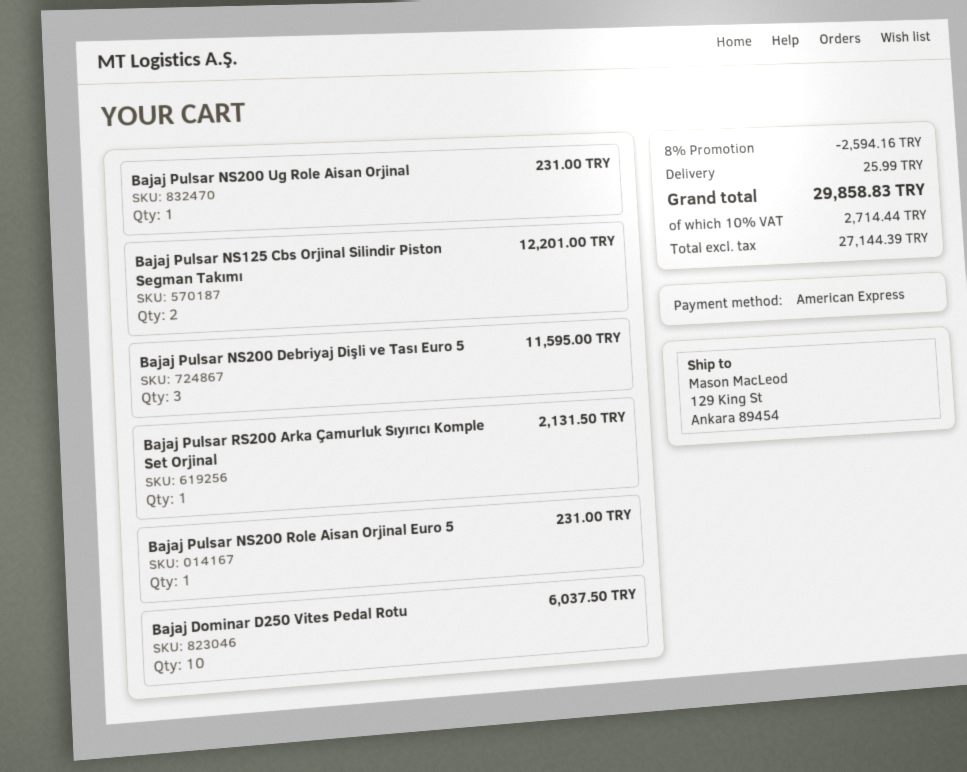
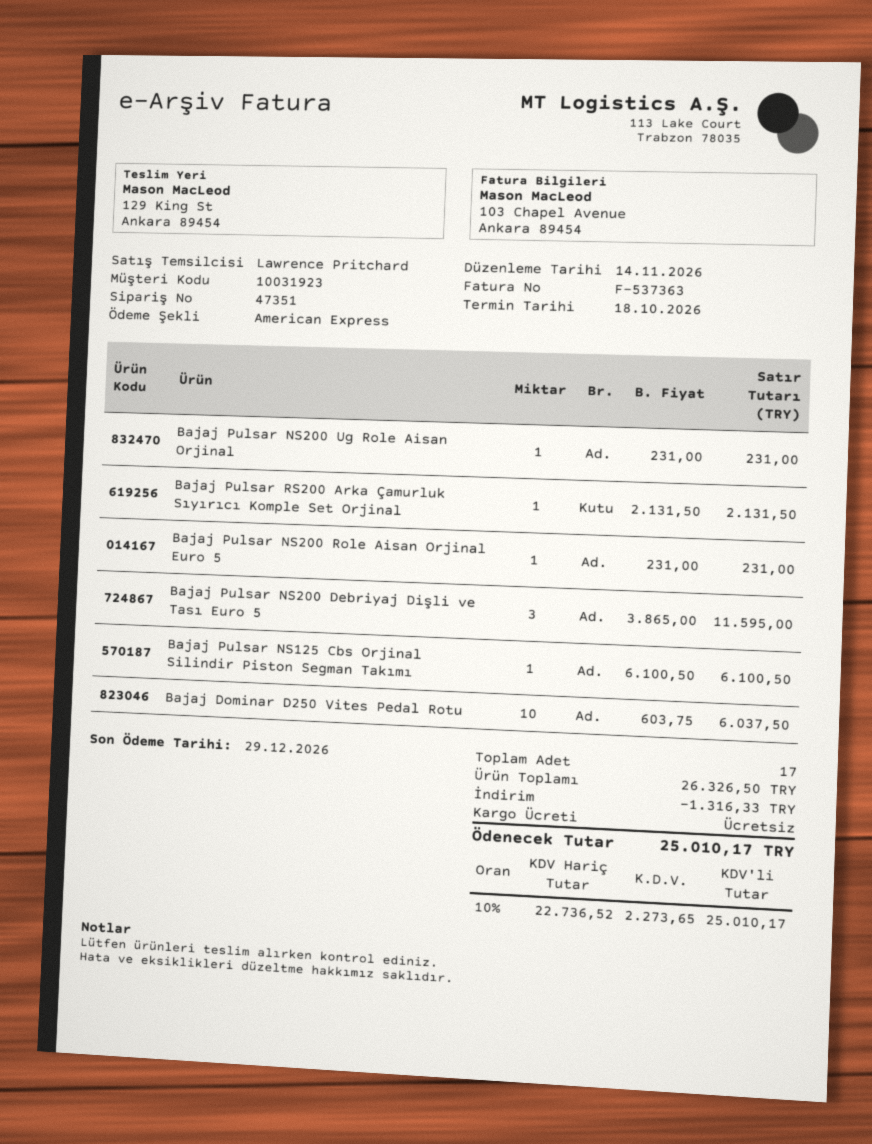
Bajaj Pulsar NS125 Cbs Orjinal Silindir Piston Segman Takımı: 2 for 12201.00 -> 1 for 6100.50
discount: 2594.16 -> 1316.33
shipping: 25.99 -> 0.00
net: 27144.39 -> 22736.52
tax: 10% = 2714.44 -> 10% = 2273.65
total: 29858.83 -> 25010.17

